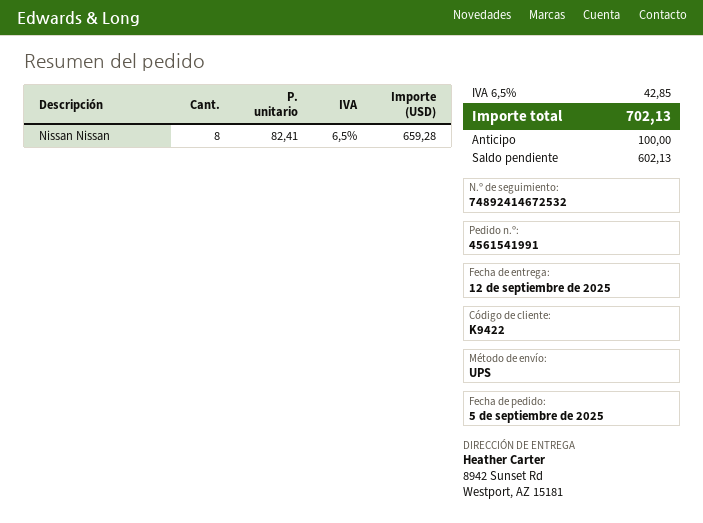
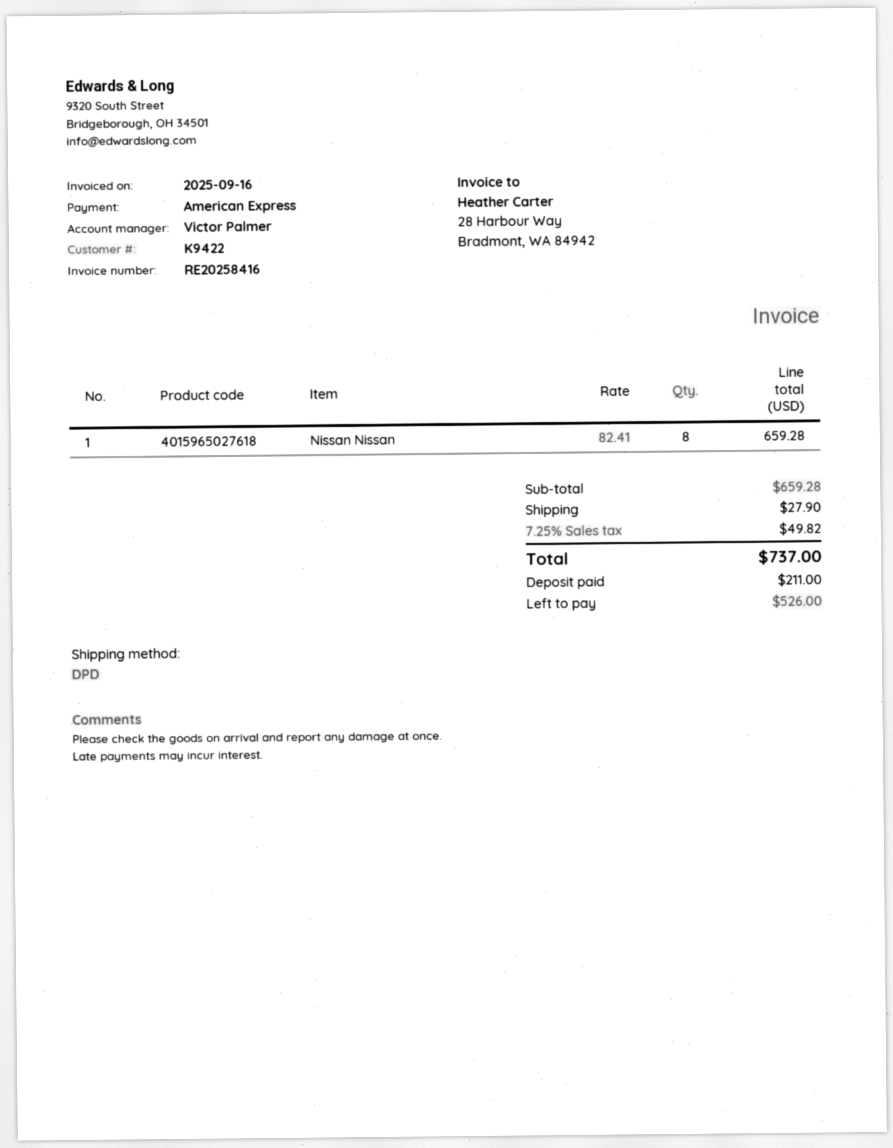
shipping method: UPS -> DPD
shipping: none -> 27.90
tax: 6.5% = 42.85 -> 7.25% = 49.82
total: 702.13 -> 737.00
deposit: 100.00 -> 211.00
balance: 602.13 -> 526.00

